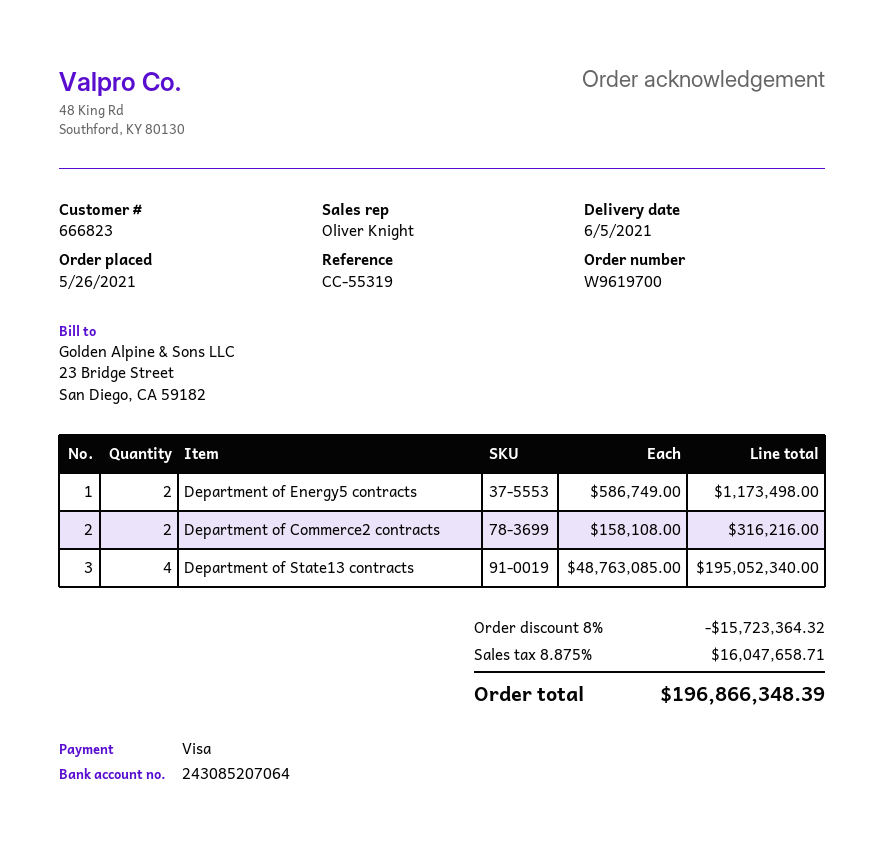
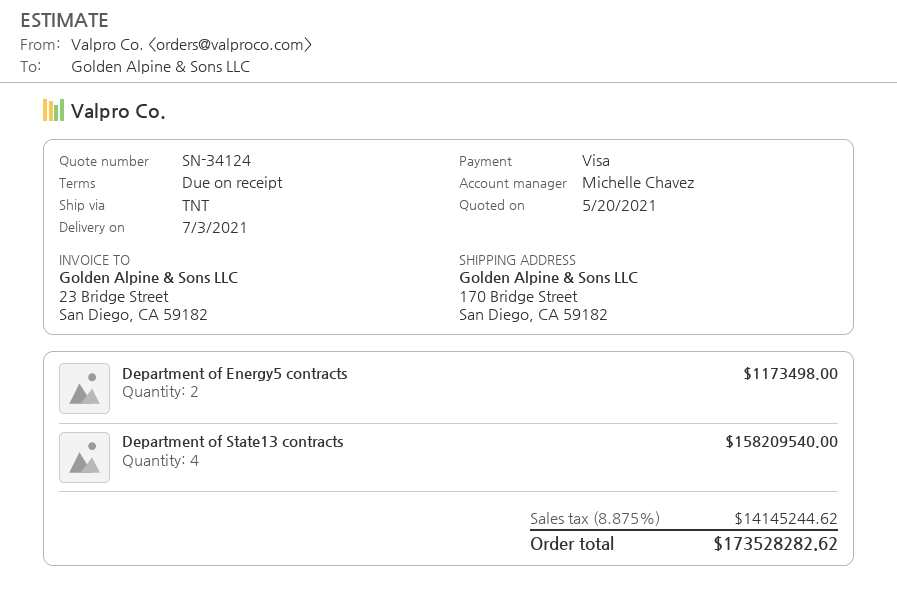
delivery date: 2021-06-05 -> 2021-07-03
sales rep: Oliver Knight -> Michelle Chavez
Department of Commerce2 contracts: 2 for 316216.00 -> none
Department of State13 contracts: 4 for 195052340.00 -> 4 for 158209540.00
discount: 8% = 15723364.32 -> none
tax: 8.875% = 16047658.71 -> 8.875% = 14145244.62
total: 196866348.39 -> 173528282.62

